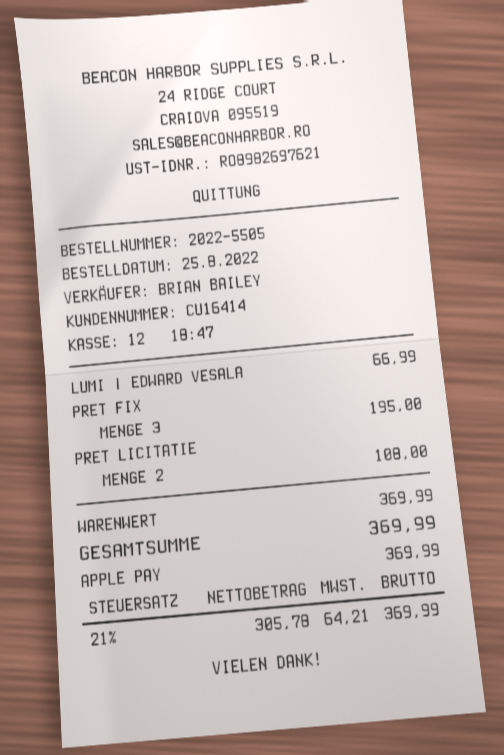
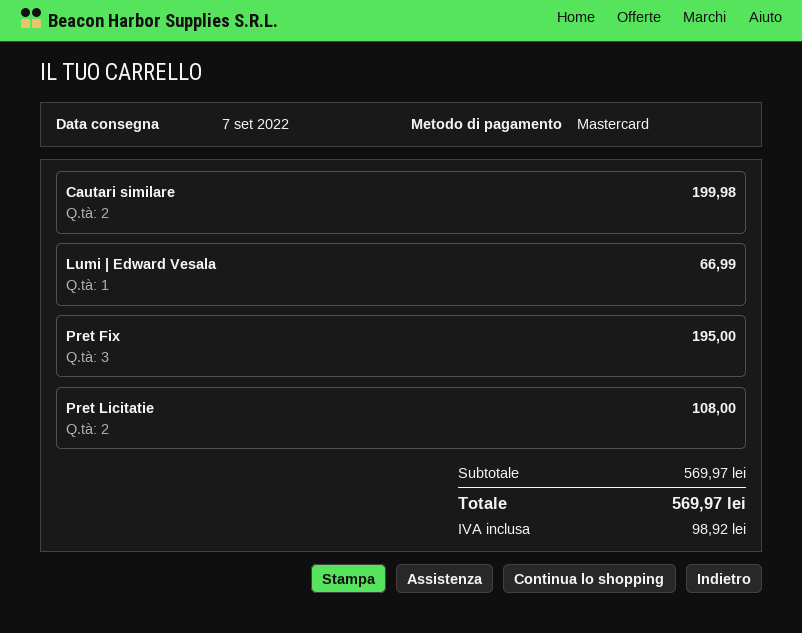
payment method: Apple Pay -> Mastercard
Cautari similare: none -> 2 for 199.98
subtotal: 369.99 -> 569.97
tax: 64.21 -> 98.92
total: 369.99 -> 569.97

